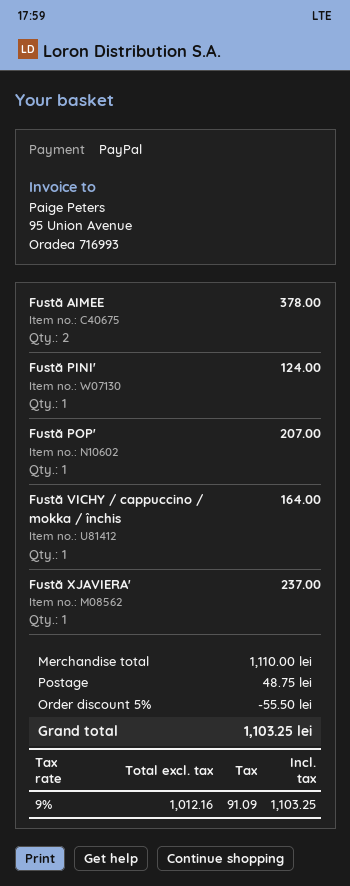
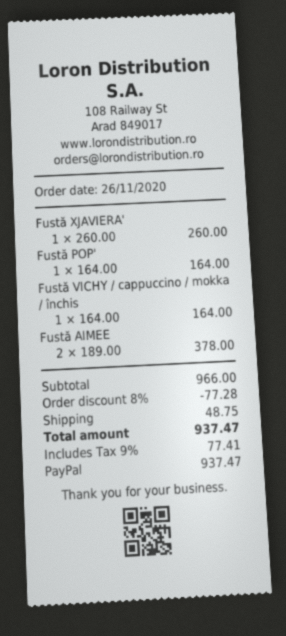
Fustă PINI': 1 for 124.00 -> none
Fustă POP': 1 for 207.00 -> 1 for 164.00
Fustă XJAVIERA': 1 for 237.00 -> 1 for 260.00
subtotal: 1110.00 -> 966.00
discount: 5% = 55.50 -> 8% = 77.28
tax: 9% = 91.09 -> 9% = 77.41
total: 1103.25 -> 937.47

